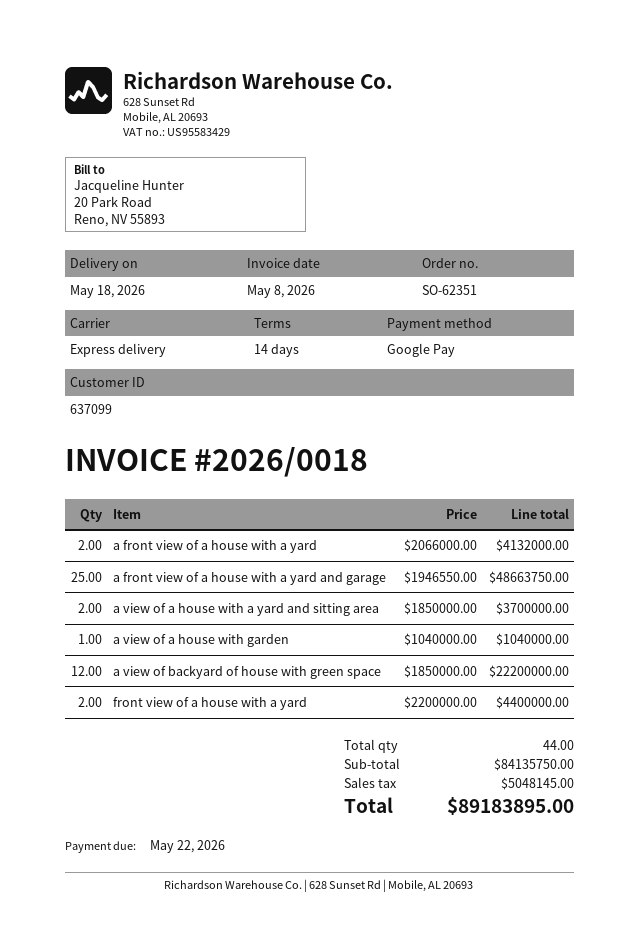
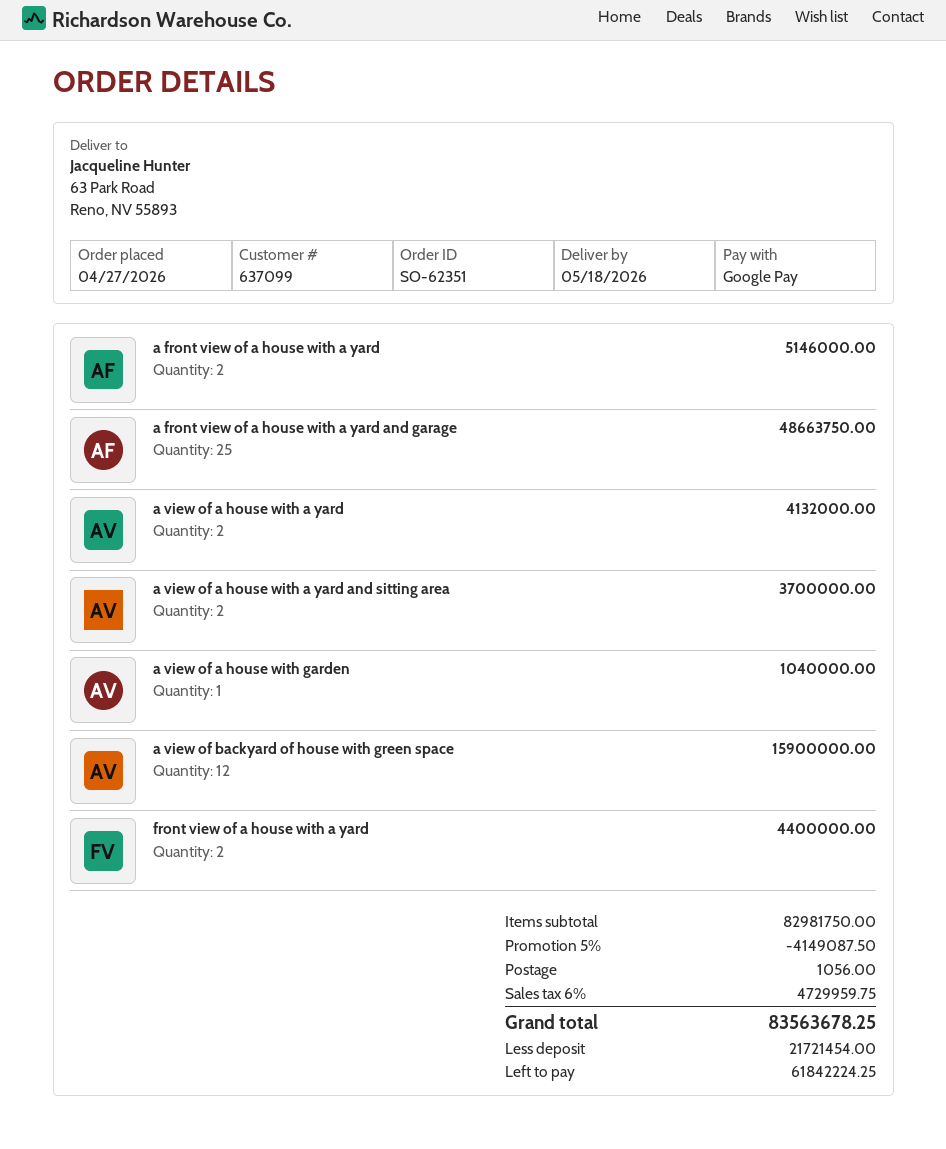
a front view of a house with a yard: 2 for 4132000.00 -> 2 for 5146000.00
a view of backyard of house with green space: 12 for 22200000.00 -> 12 for 15900000.00
a view of a house with a yard: none -> 2 for 4132000.00
subtotal: 84135750.00 -> 82981750.00
discount: none -> 5% = 4149087.50
shipping: none -> 1056.00
tax: 5048145.00 -> 4729959.75
total: 89183895.00 -> 83563678.25

